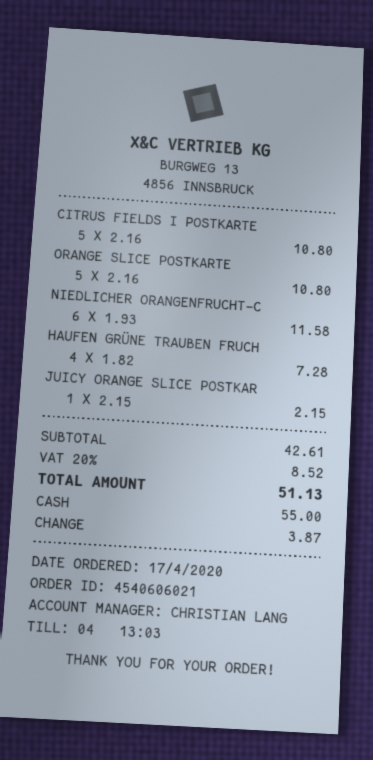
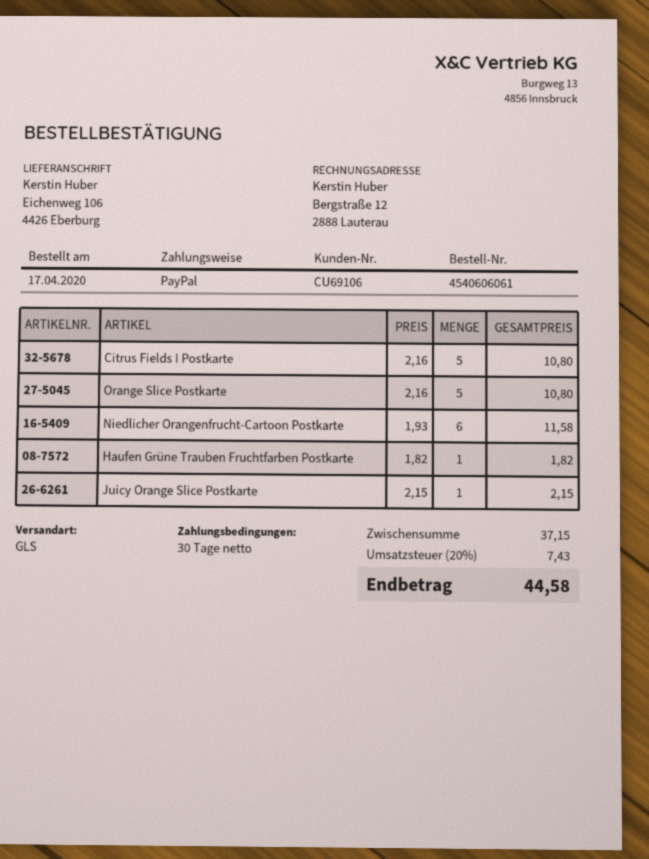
order number: 4540606021 -> 4540606061
payment method: cash -> PayPal
HAUFEN GRÜNE TRAUBEN FRUCH: 4 x 1.82 = 7.28 -> 1 x 1.82 = 1.82
subtotal: 42.61 -> 37.15
tax: 20% = 8.52 -> 20% = 7.43
total: 51.13 -> 44.58

